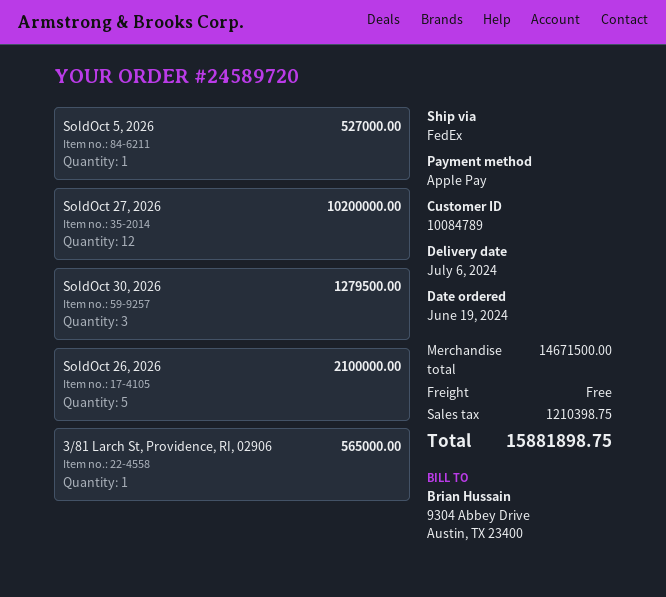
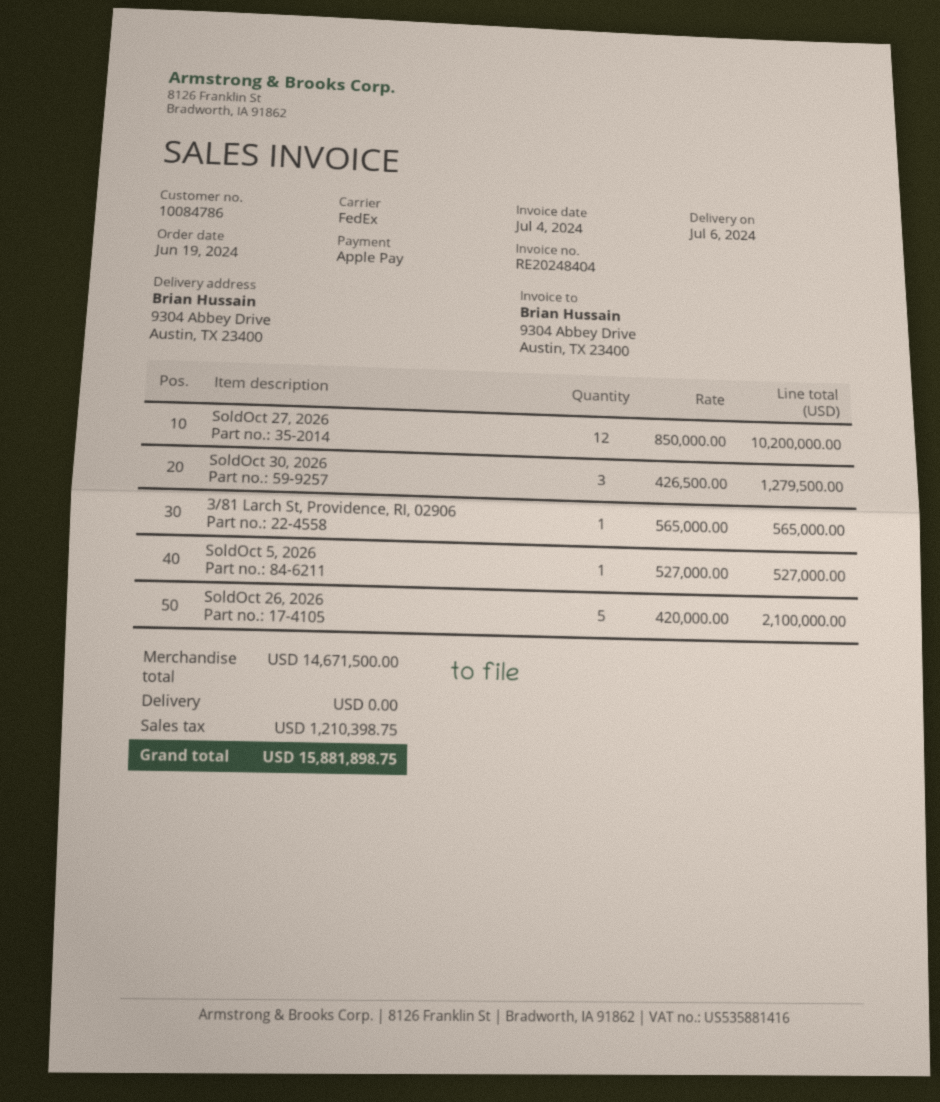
customer number: 10084789 -> 10084786

